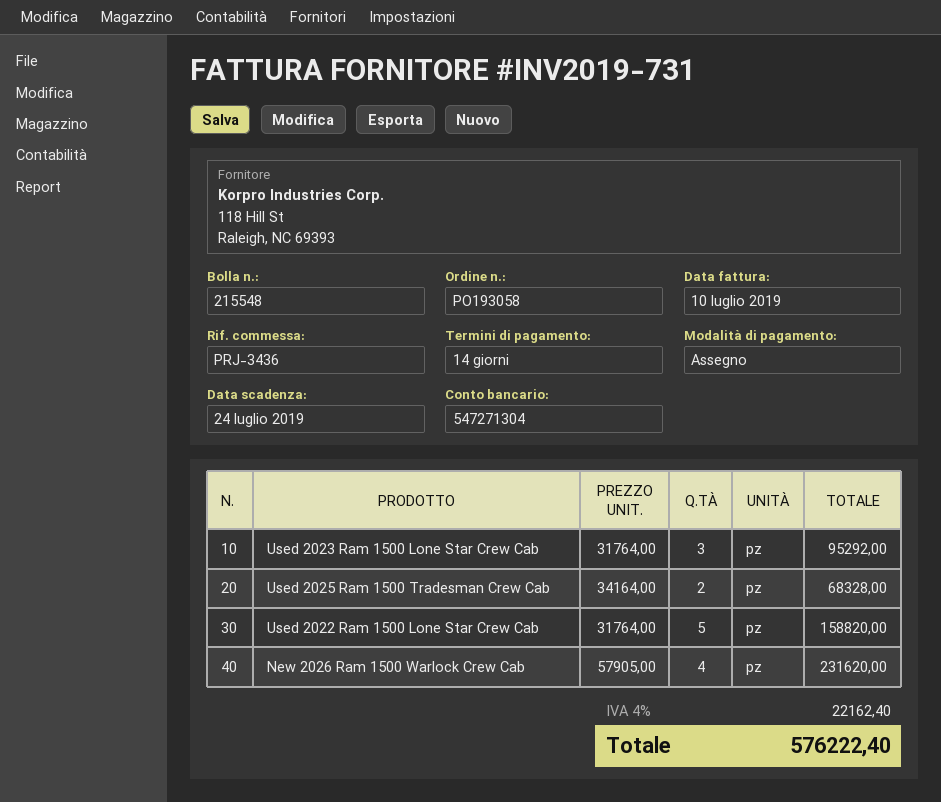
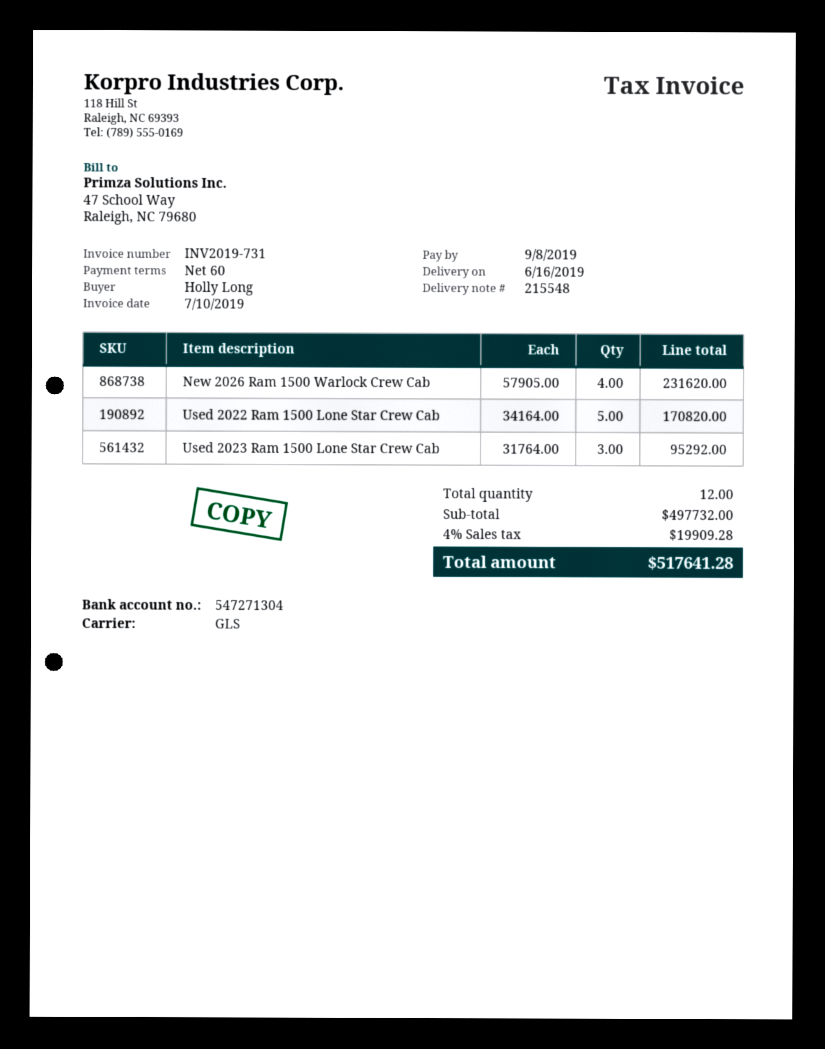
payment terms: 14 days -> 60 days
due date: 2019-07-24 -> 2019-09-08
Used 2025 Ram 1500 Tradesman Crew Cab: 2 x 34164.00 = 68328.00 -> none
Used 2022 Ram 1500 Lone Star Crew Cab: 5 x 31764.00 = 158820.00 -> 5 x 34164.00 = 170820.00
tax: 4% = 22162.40 -> 4% = 19909.28
total: 576222.40 -> 517641.28

